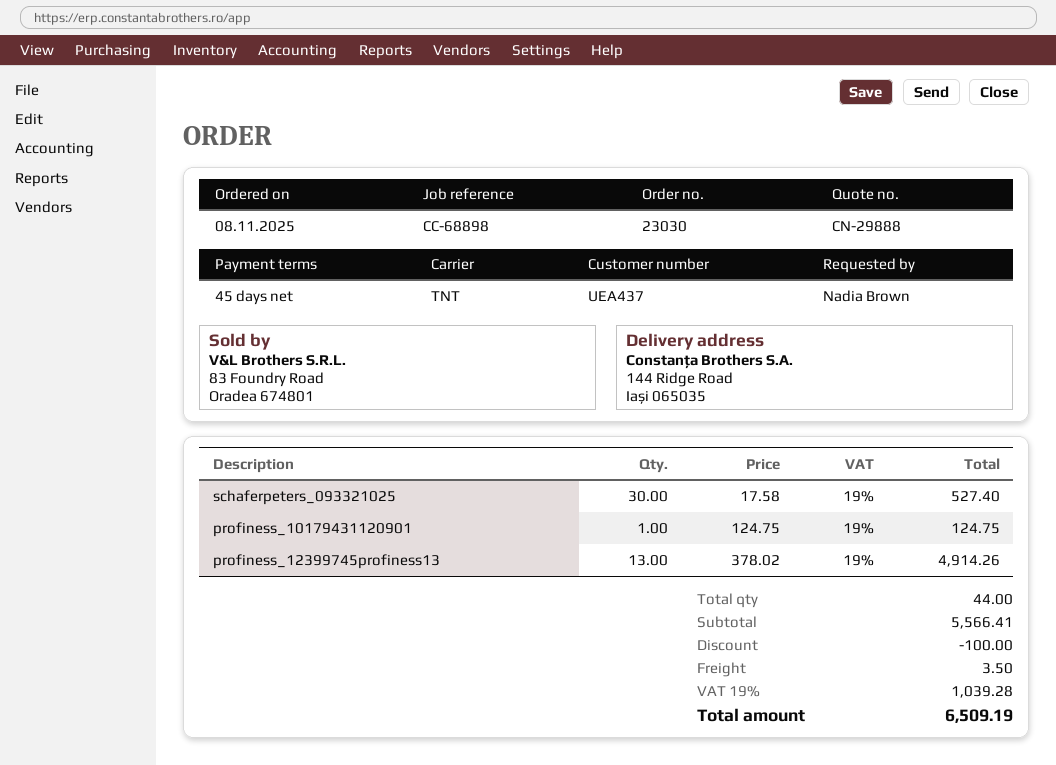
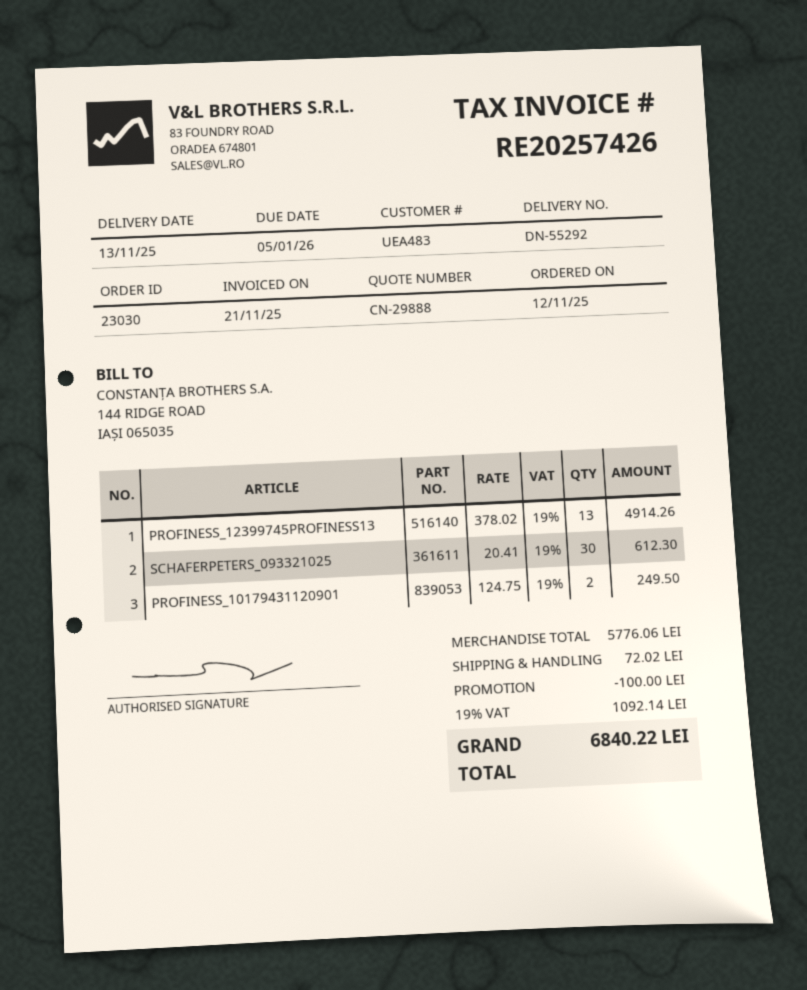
order date: 2025-11-08 -> 2025-11-12
customer number: UEA437 -> UEA483
schaferpeters_093321025: 30 x 17.58 = 527.40 -> 30 x 20.41 = 612.30
profiness_10179431120901: 1 x 124.75 = 124.75 -> 2 x 124.75 = 249.50
subtotal: 5566.41 -> 5776.06
shipping: 3.50 -> 72.02
tax: 19% = 1039.28 -> 19% = 1092.14
total: 6509.19 -> 6840.22

